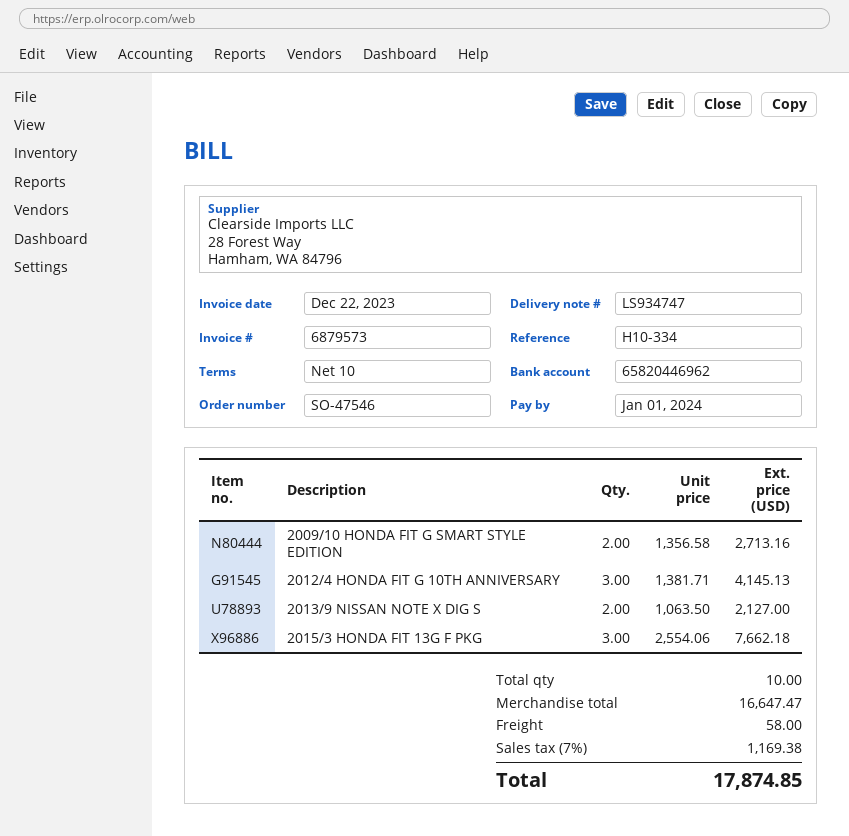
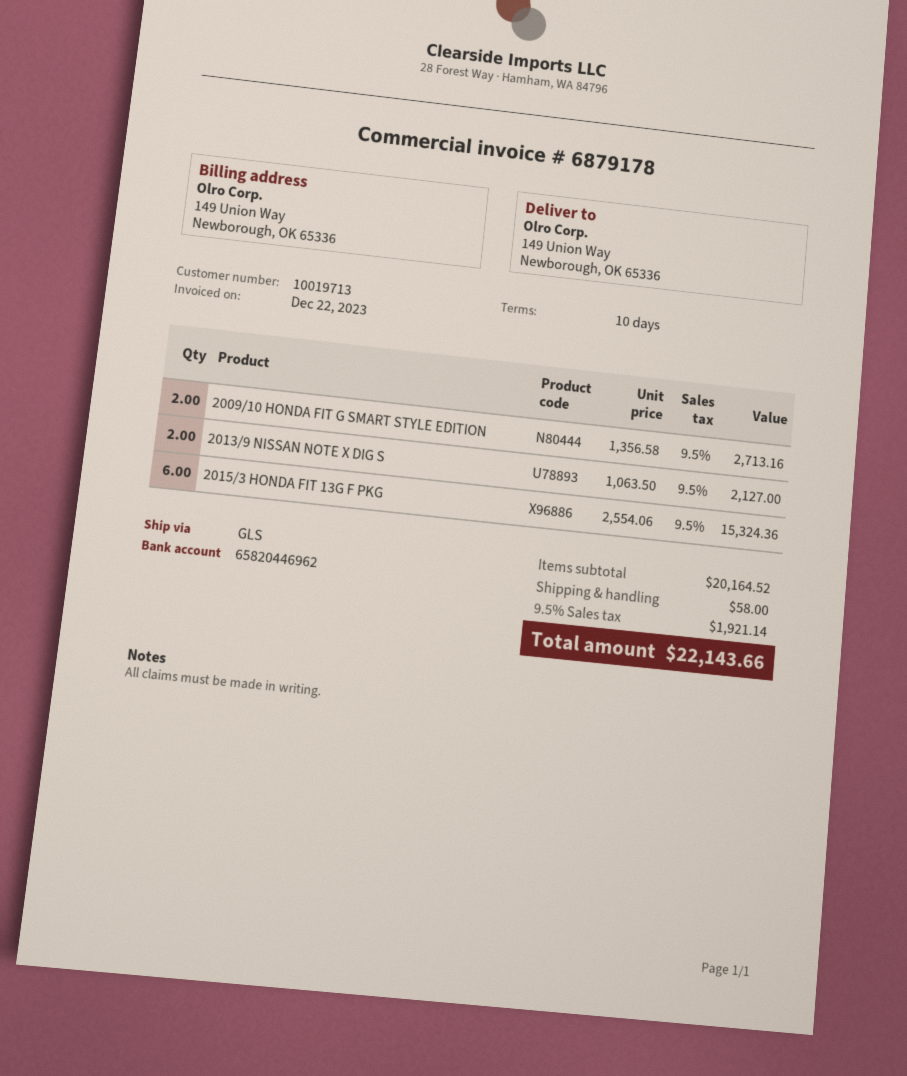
invoice number: 6879573 -> 6879178
2012/4 HONDA FIT G 10TH ANNIVERSARY: 3 x 1381.71 = 4145.13 -> none
2015/3 HONDA FIT 13G F PKG: 3 x 2554.06 = 7662.18 -> 6 x 2554.06 = 15324.36
subtotal: 16647.47 -> 20164.52
tax: 7% = 1169.38 -> 9.5% = 1921.14
total: 17874.85 -> 22143.66

